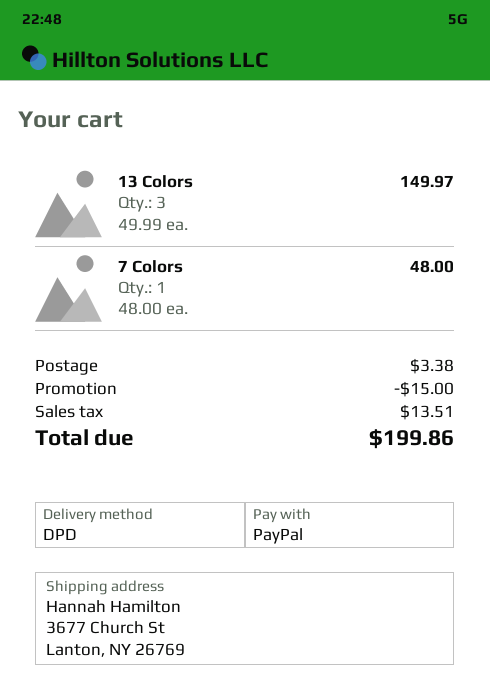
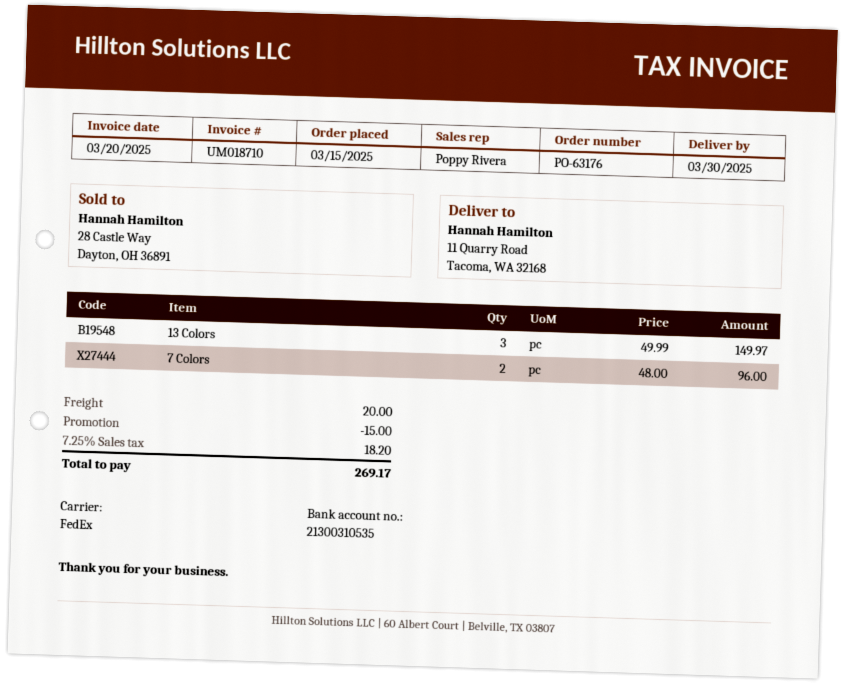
shipping method: DPD -> FedEx
ship to: 3677 Church St, Lanton, NY 26769 -> 11 Quarry Road, Tacoma, WA 32168
7 Colors: 1 x 48.00 = 48.00 -> 2 x 48.00 = 96.00
shipping: 3.38 -> 20.00
tax: 13.51 -> 18.20
total: 199.86 -> 269.17

